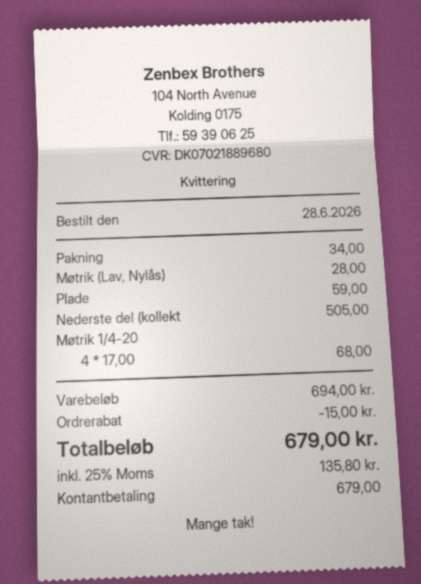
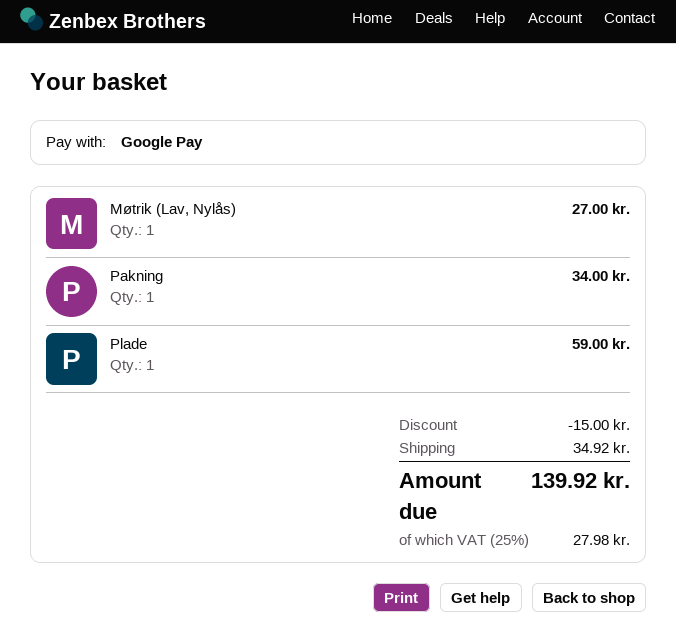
payment method: cash -> Google Pay
Møtrik (Lav, Nylås): 1 for 28.00 -> 1 for 27.00
Nederste del (kollekt: 1 for 505.00 -> none
Møtrik 1/4-20: 4 for 68.00 -> none
shipping: none -> 34.92
tax: 25% = 135.80 -> 25% = 27.98
total: 679.00 -> 139.92

